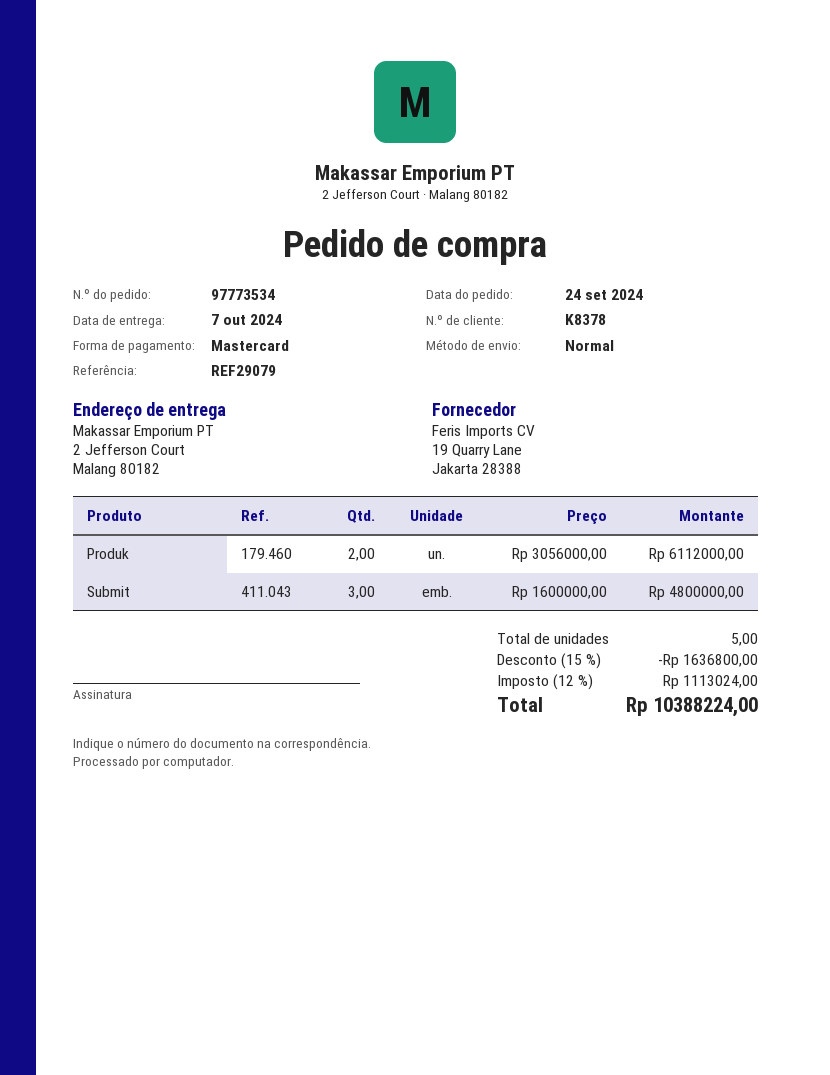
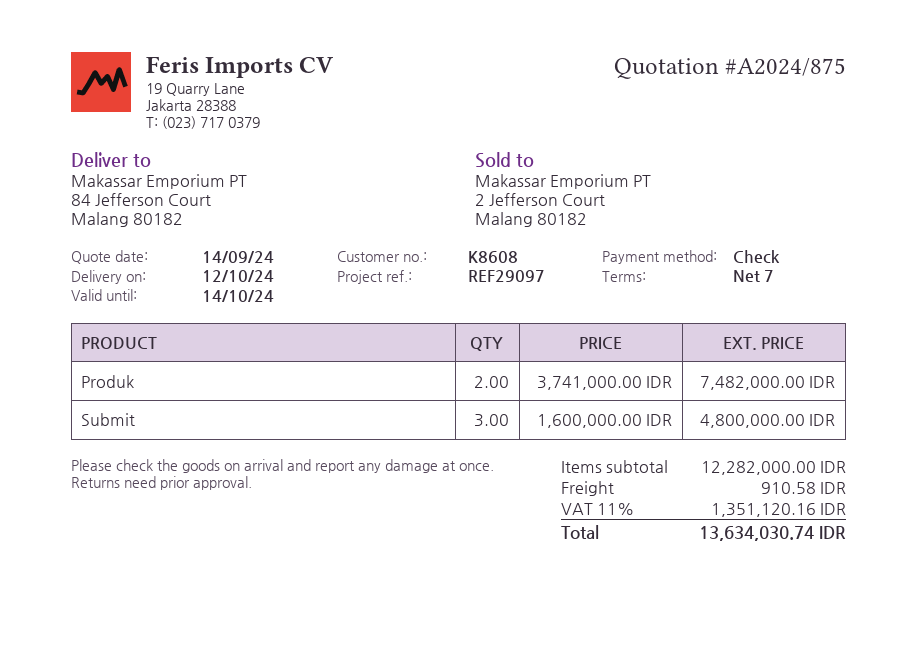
delivery date: 2024-10-07 -> 2024-10-12
customer number: K8378 -> K8608
reference: REF29079 -> REF29097
payment method: Mastercard -> cheque
ship to: 2 Jefferson Court, Malang 80182 -> 84 Jefferson Court, Malang 80182
Produk: 2 x 3056000.00 = 6112000.00 -> 2 x 3741000.00 = 7482000.00
discount: 15% = 1636800.00 -> none
shipping: none -> 910.58
tax: 12% = 1113024.00 -> 11% = 1351120.16
total: 10388224.00 -> 13634030.74

